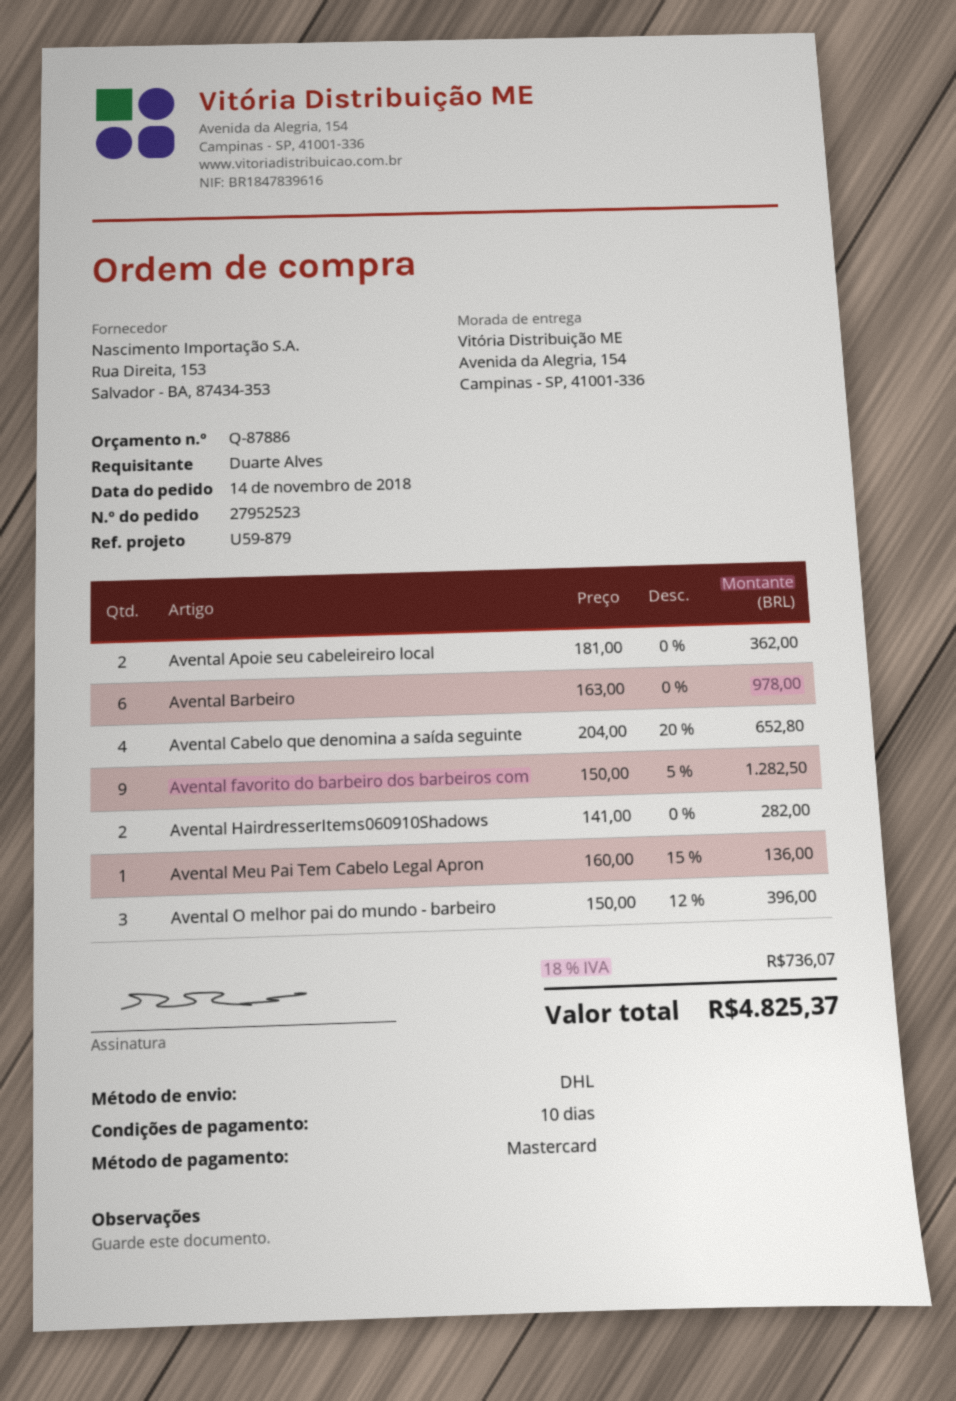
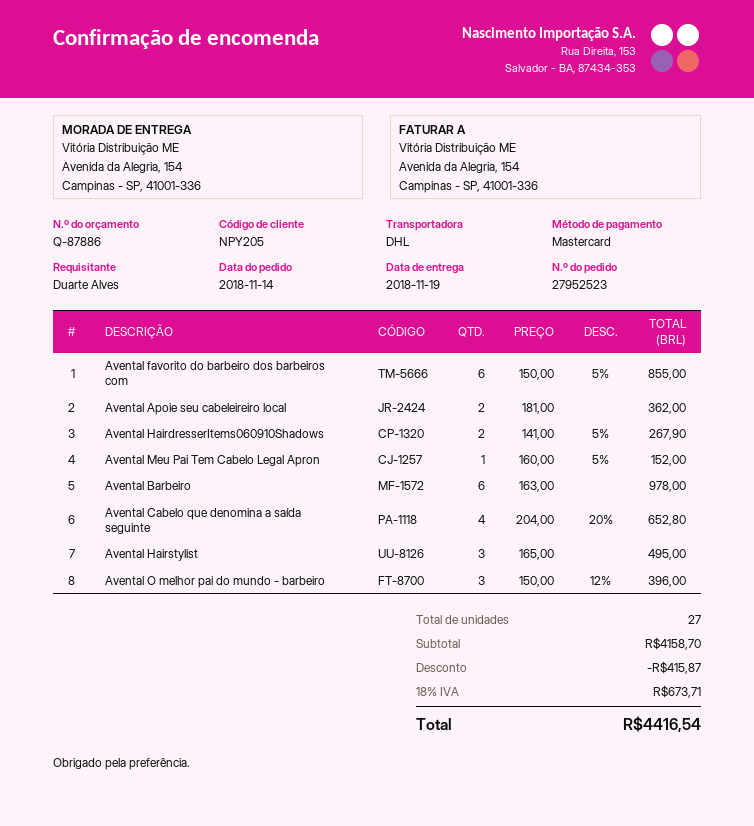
Avental favorito do barbeiro dos barbeiros com: 9 x 150.00 - 5% = 1282.50 -> 6 x 150.00 - 5% = 855.00
Avental HairdresserItems060910Shadows: 2 x 141.00 = 282.00 -> 2 x 141.00 - 5% = 267.90
Avental Meu Pai Tem Cabelo Legal Apron: 1 x 160.00 - 15% = 136.00 -> 1 x 160.00 - 5% = 152.00
Avental Hairstylist: none -> 3 x 165.00 = 495.00
discount: none -> 415.87
tax: 18% = 736.07 -> 18% = 673.71
total: 4825.37 -> 4416.54

